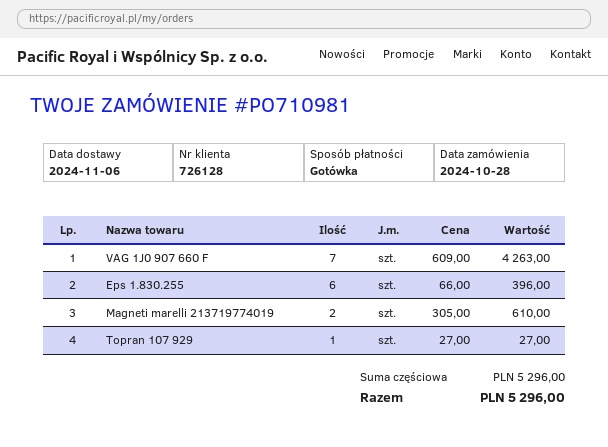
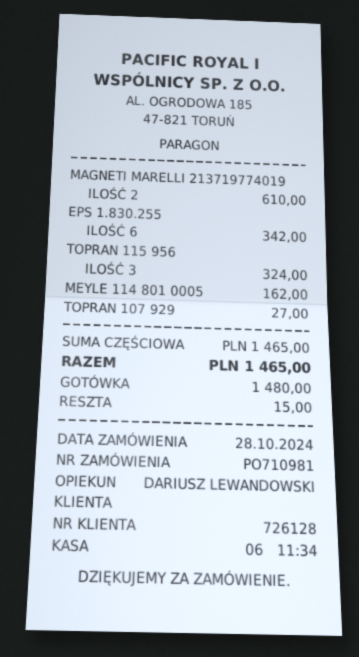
VAG 1J0 907 660 F: 7 for 4263.00 -> none
Eps 1.830.255: 6 for 396.00 -> 6 for 342.00
TOPRAN 115 956: none -> 3 for 324.00
MEYLE 114 801 0005: none -> 1 for 162.00
subtotal: 5296.00 -> 1465.00
total: 5296.00 -> 1465.00

